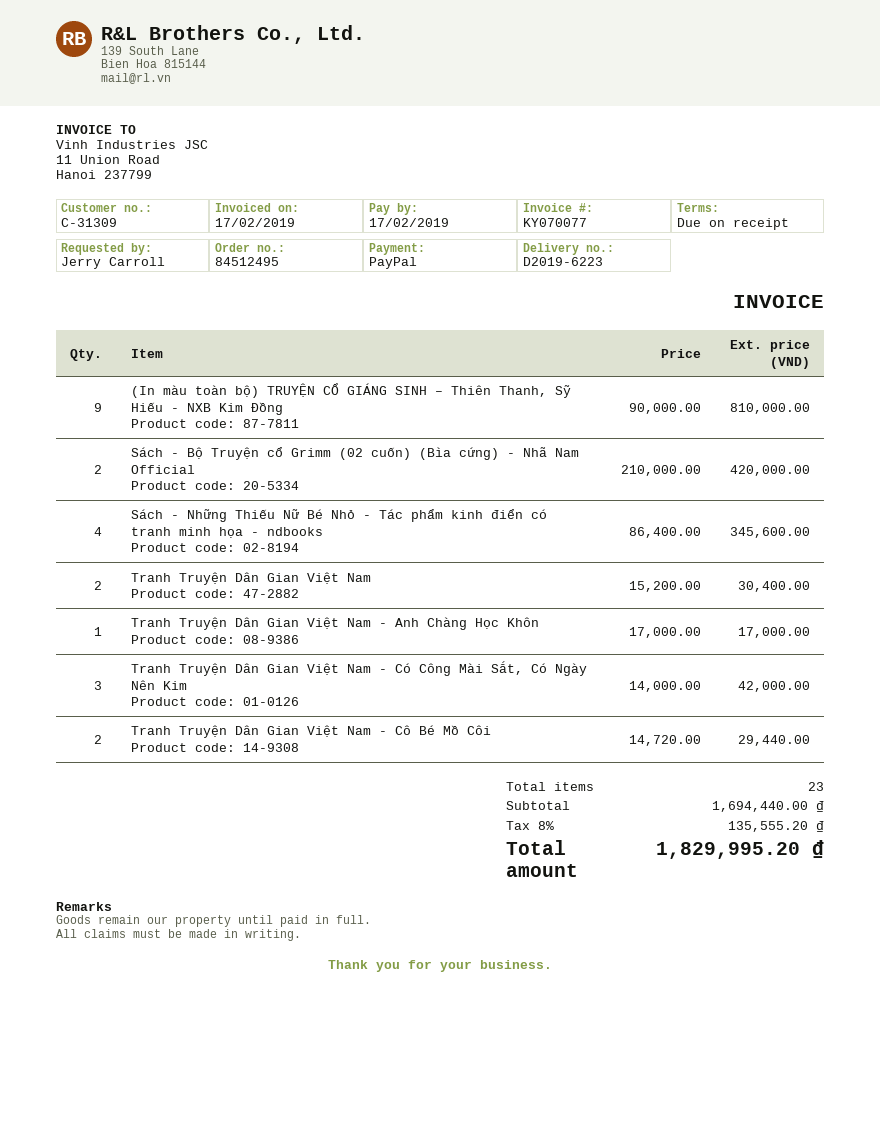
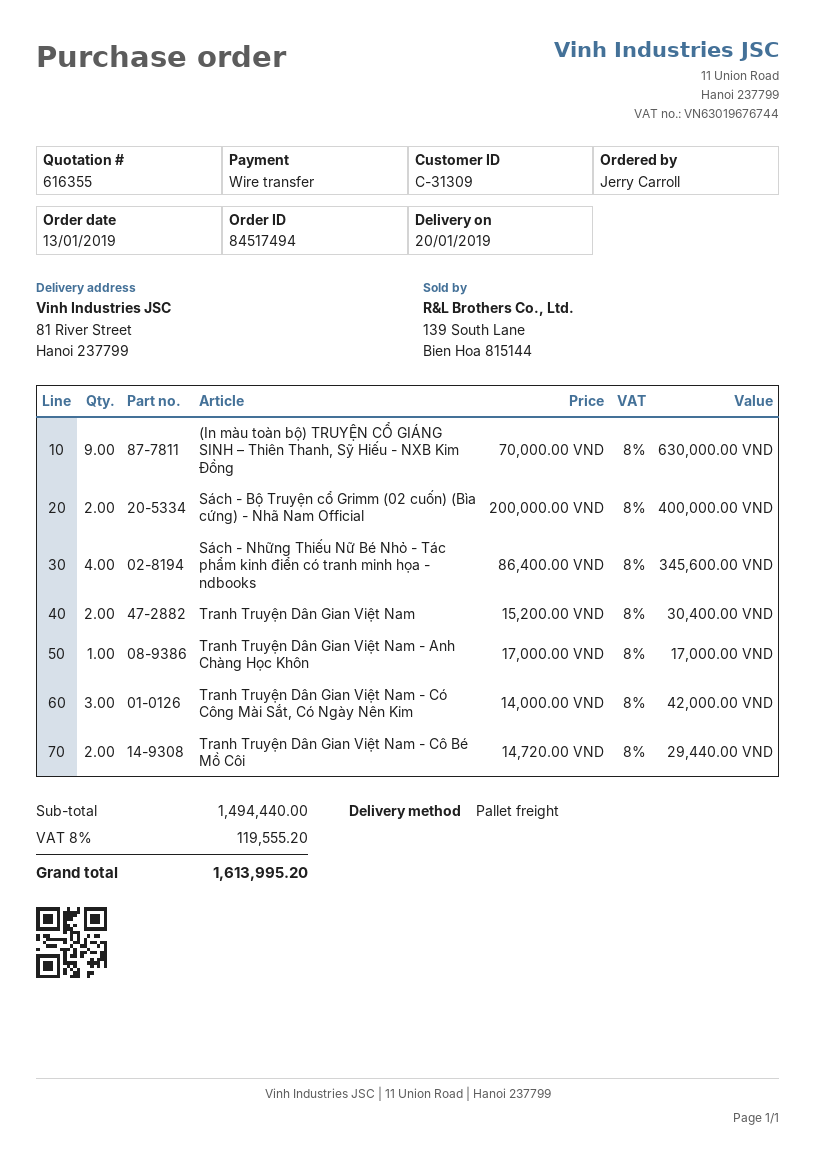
order number: 84512495 -> 84517494
payment method: PayPal -> bank transfer
(In màu toàn bộ) TRUYỆN CỔ GIÁNG SINH – Thiên Thanh, Sỹ Hiếu - NXB Kim Đồng: 9 x 90000.00 = 810000.00 -> 9 x 70000.00 = 630000.00
Sách - Bộ Truyện cổ Grimm (02 cuốn) (Bìa cứng) - Nhã Nam Official: 2 x 210000.00 = 420000.00 -> 2 x 200000.00 = 400000.00
subtotal: 1694440.00 -> 1494440.00
tax: 8% = 135555.20 -> 8% = 119555.20
total: 1829995.20 -> 1613995.20

